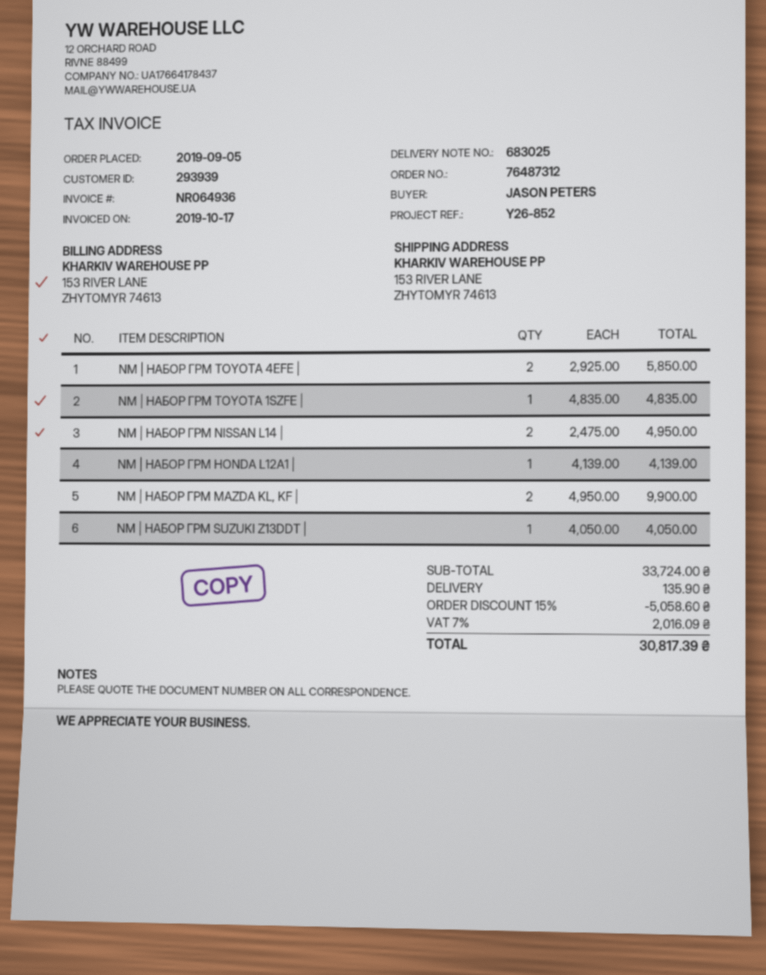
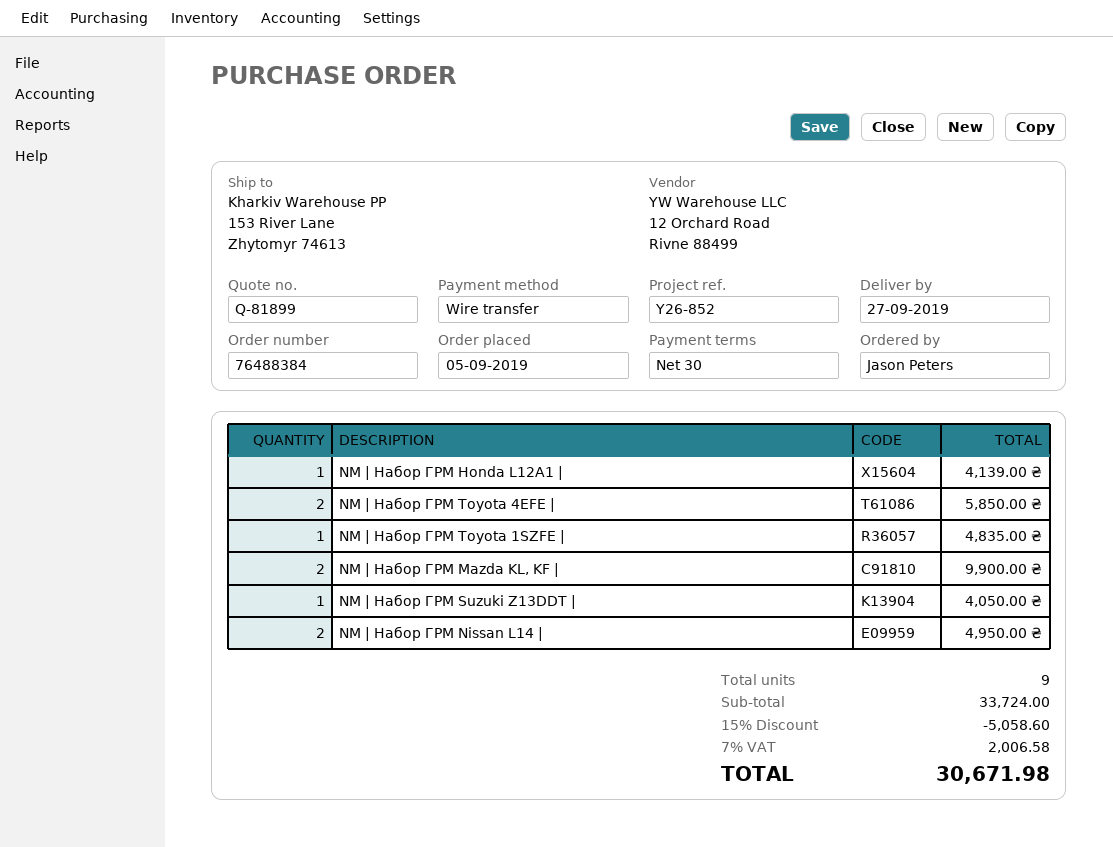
order number: 76487312 -> 76488384
shipping: 135.90 -> none
tax: 7% = 2016.09 -> 7% = 2006.58
total: 30817.39 -> 30671.98

